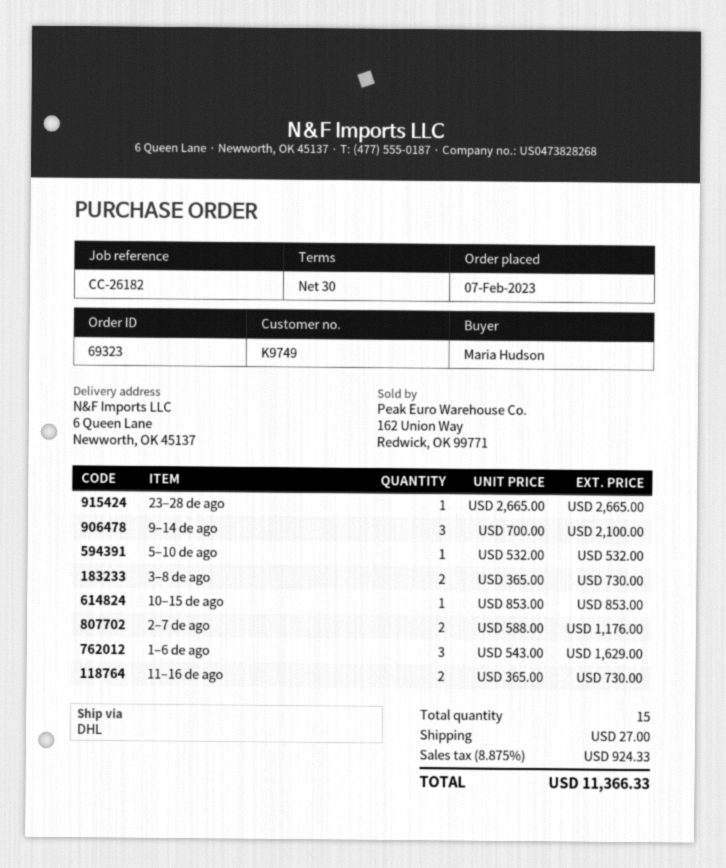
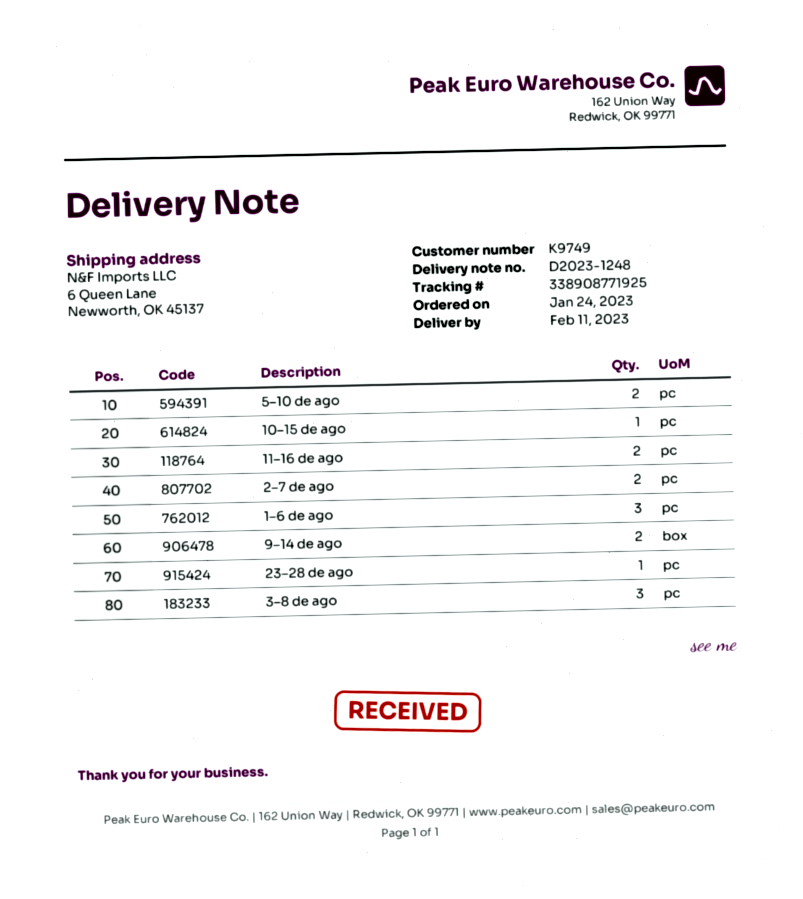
order date: 2023-02-07 -> 2023-01-24
9–14 de ago: 3 -> 2
5–10 de ago: 1 -> 2
3–8 de ago: 2 -> 3

